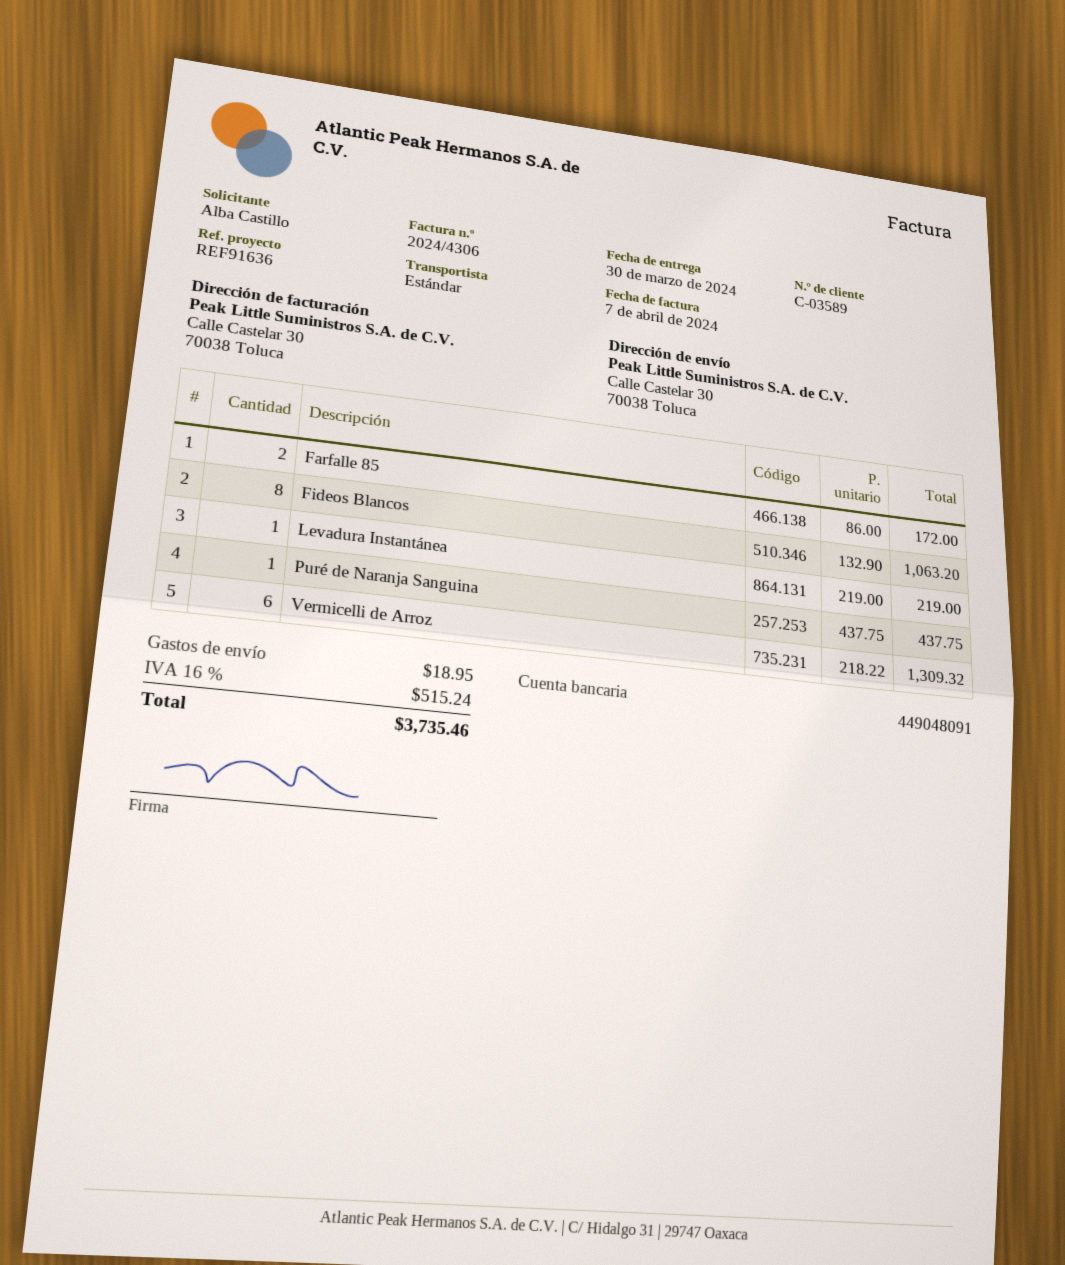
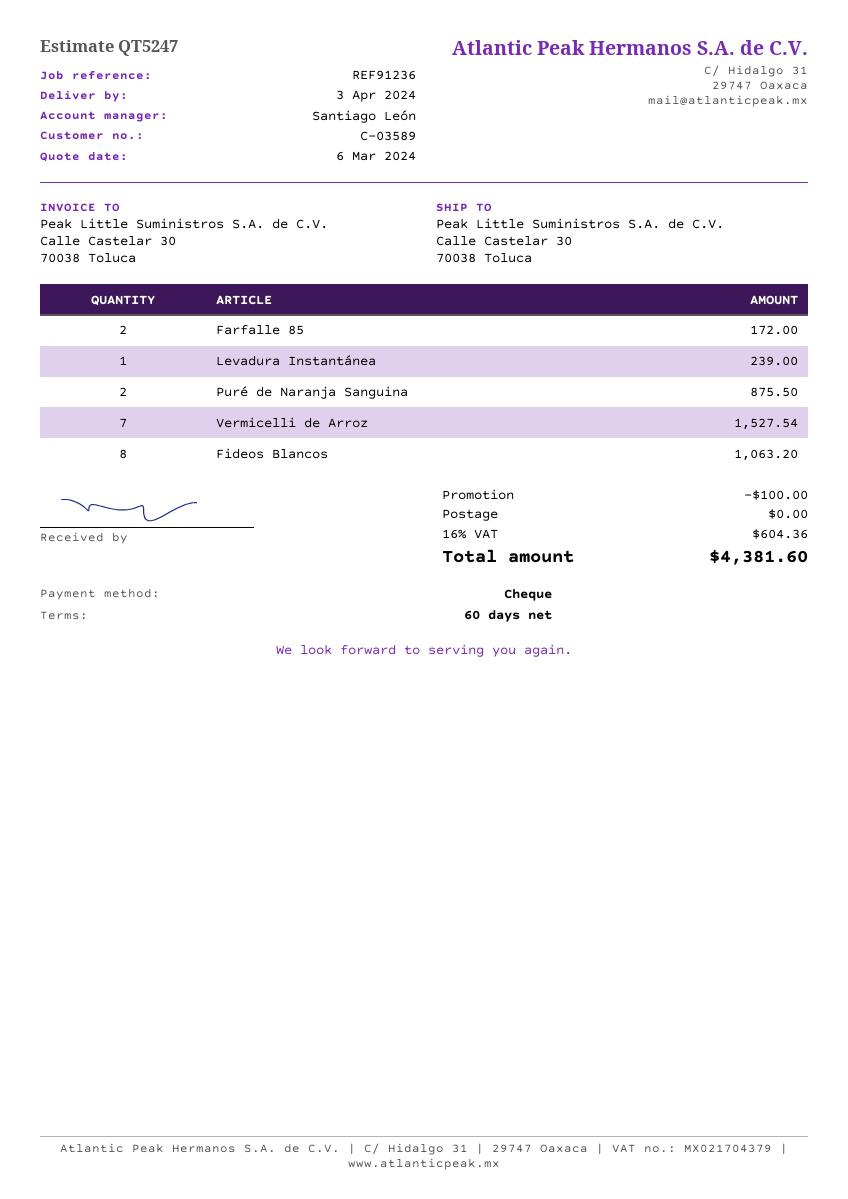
delivery date: 2024-03-30 -> 2024-04-03
reference: REF91636 -> REF91236
Levadura Instantánea: 1 for 219.00 -> 1 for 239.00
Puré de Naranja Sanguina: 1 for 437.75 -> 2 for 875.50
Vermicelli de Arroz: 6 for 1309.32 -> 7 for 1527.54
discount: none -> 100.00
shipping: 18.95 -> 0.00
tax: 16% = 515.24 -> 16% = 604.36
total: 3735.46 -> 4381.60

